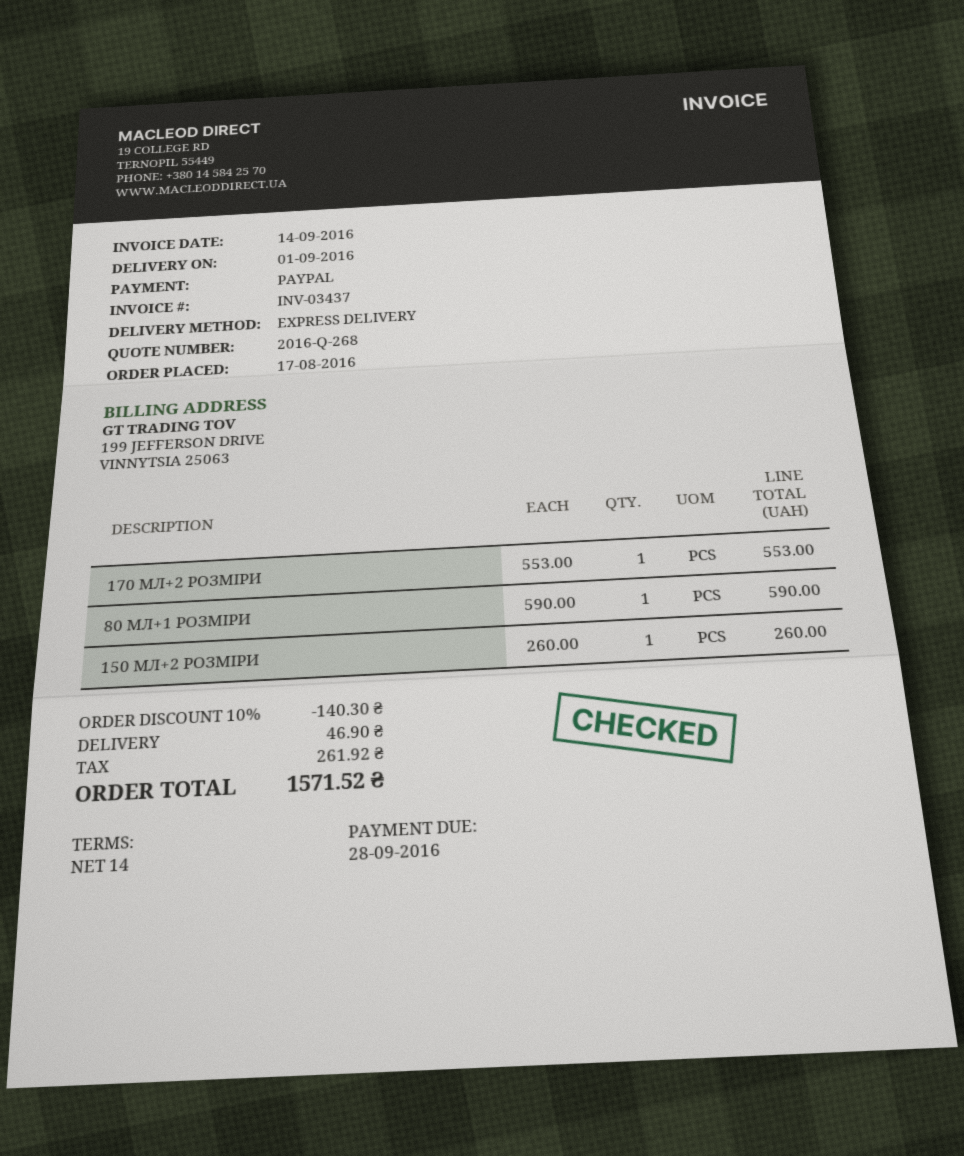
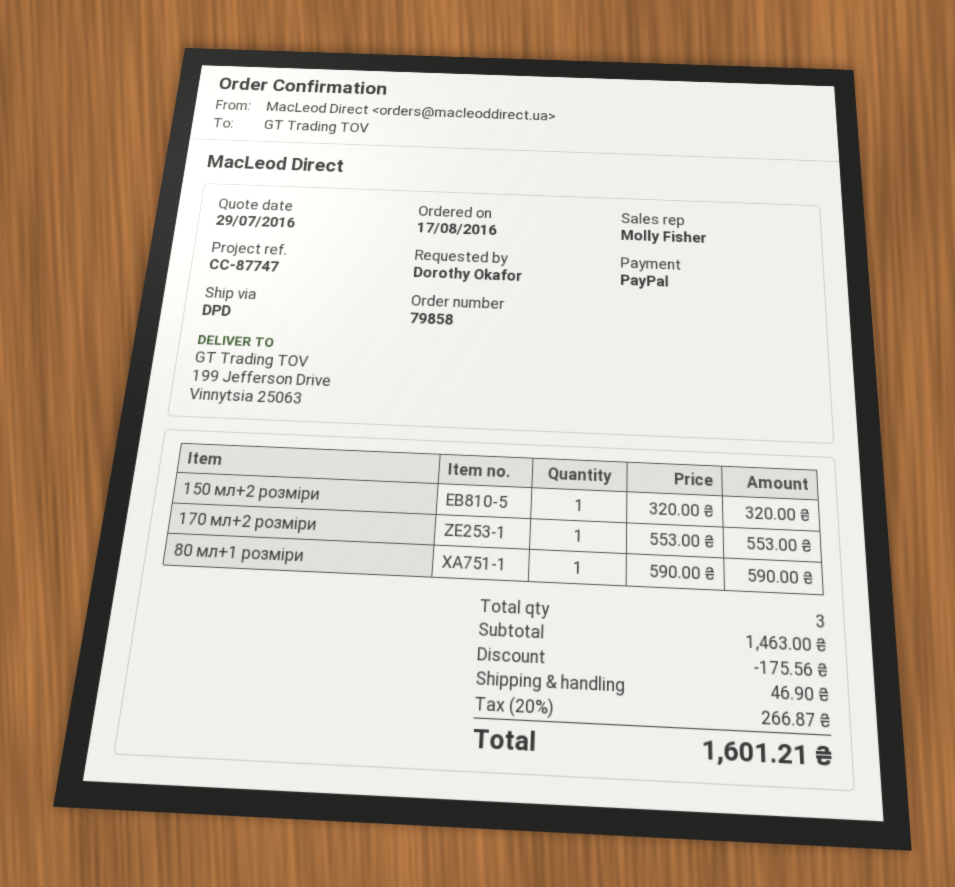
shipping method: express -> DPD
150 МЛ+2 РОЗМІРИ: 1 x 260.00 = 260.00 -> 1 x 320.00 = 320.00
discount: 140.30 -> 175.56
tax: 261.92 -> 266.87
total: 1571.52 -> 1601.21

